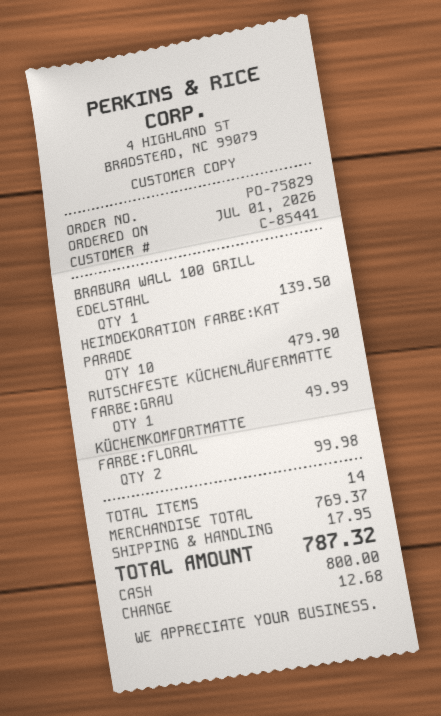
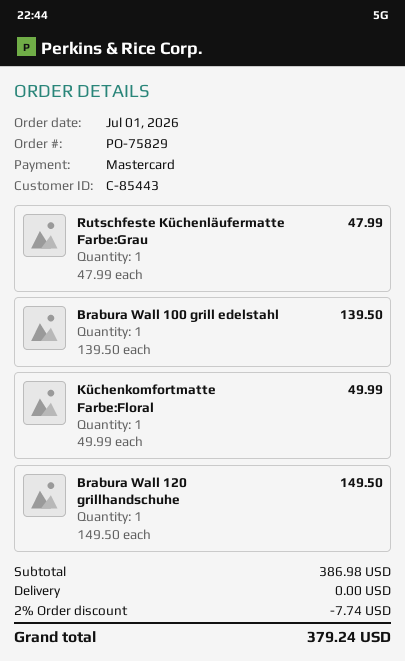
customer number: C-85441 -> C-85443
payment method: cash -> Mastercard
HEIMDEKORATION FARBE:KAT PARADE: 10 for 479.90 -> none
RUTSCHFESTE KÜCHENLÄUFERMATTE FARBE:GRAU: 1 for 49.99 -> 1 for 47.99
KÜCHENKOMFORTMATTE FARBE:FLORAL: 2 for 99.98 -> 1 for 49.99
Brabura Wall 120 grillhandschuhe: none -> 1 for 149.50
subtotal: 769.37 -> 386.98
discount: none -> 2% = 7.74
shipping: 17.95 -> 0.00
total: 787.32 -> 379.24

